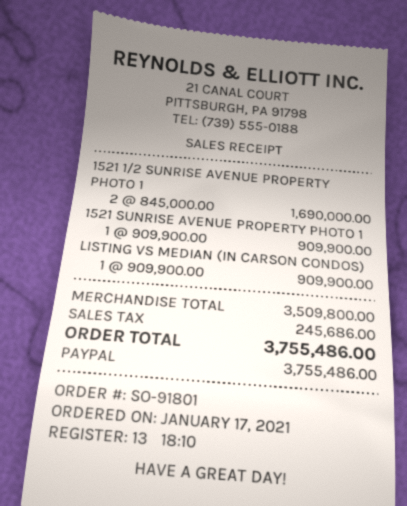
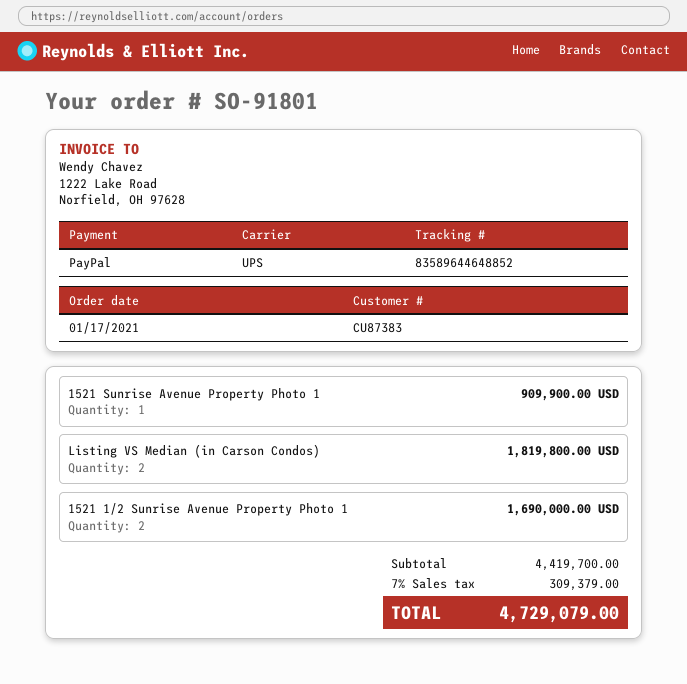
LISTING VS MEDIAN (IN CARSON CONDOS): 1 for 909900.00 -> 2 for 1819800.00
subtotal: 3509800.00 -> 4419700.00
tax: 245686.00 -> 309379.00
total: 3755486.00 -> 4729079.00

